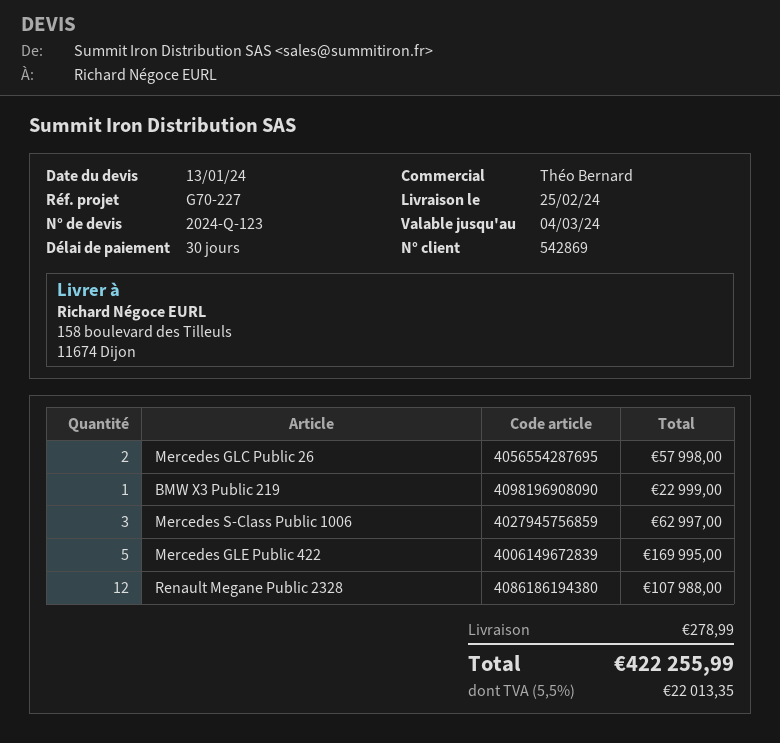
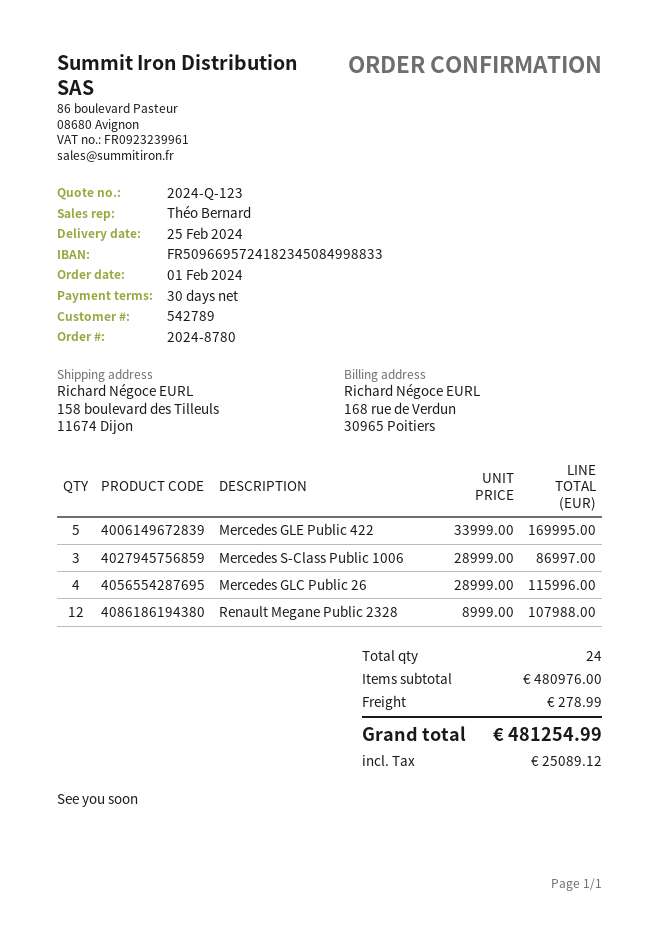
customer number: 542869 -> 542789
Mercedes GLC Public 26: 2 for 57998.00 -> 4 for 115996.00
BMW X3 Public 219: 1 for 22999.00 -> none
Mercedes S-Class Public 1006: 3 for 62997.00 -> 3 for 86997.00
tax: 22013.35 -> 25089.12
total: 422255.99 -> 481254.99

